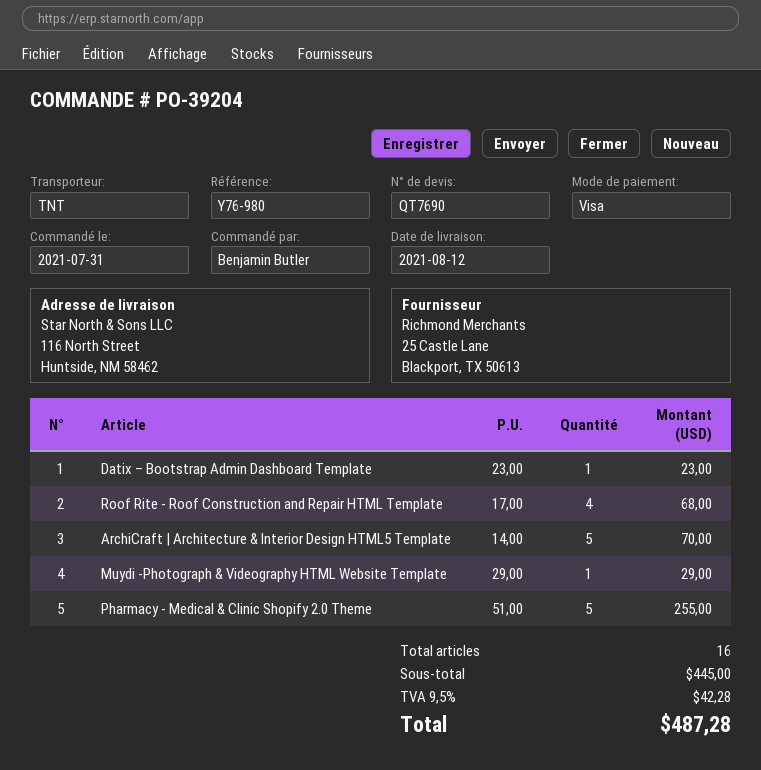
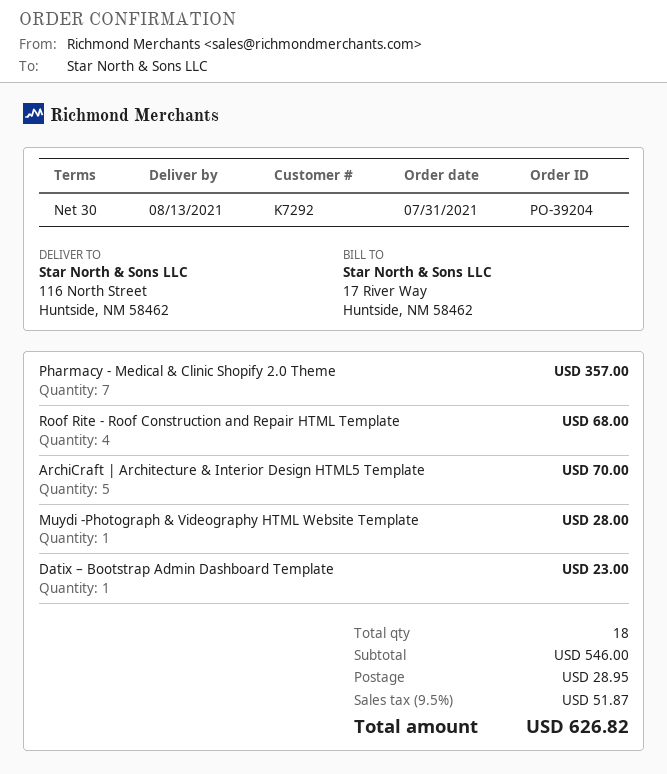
delivery date: 2021-08-12 -> 2021-08-13
Muydi -Photograph & Videography HTML Website Template: 1 for 29.00 -> 1 for 28.00
Pharmacy - Medical & Clinic Shopify 2.0 Theme: 5 for 255.00 -> 7 for 357.00
total quantity: 16 -> 18
subtotal: 445.00 -> 546.00
shipping: none -> 28.95
tax: 9.5% = 42.28 -> 9.5% = 51.87
total: 487.28 -> 626.82

